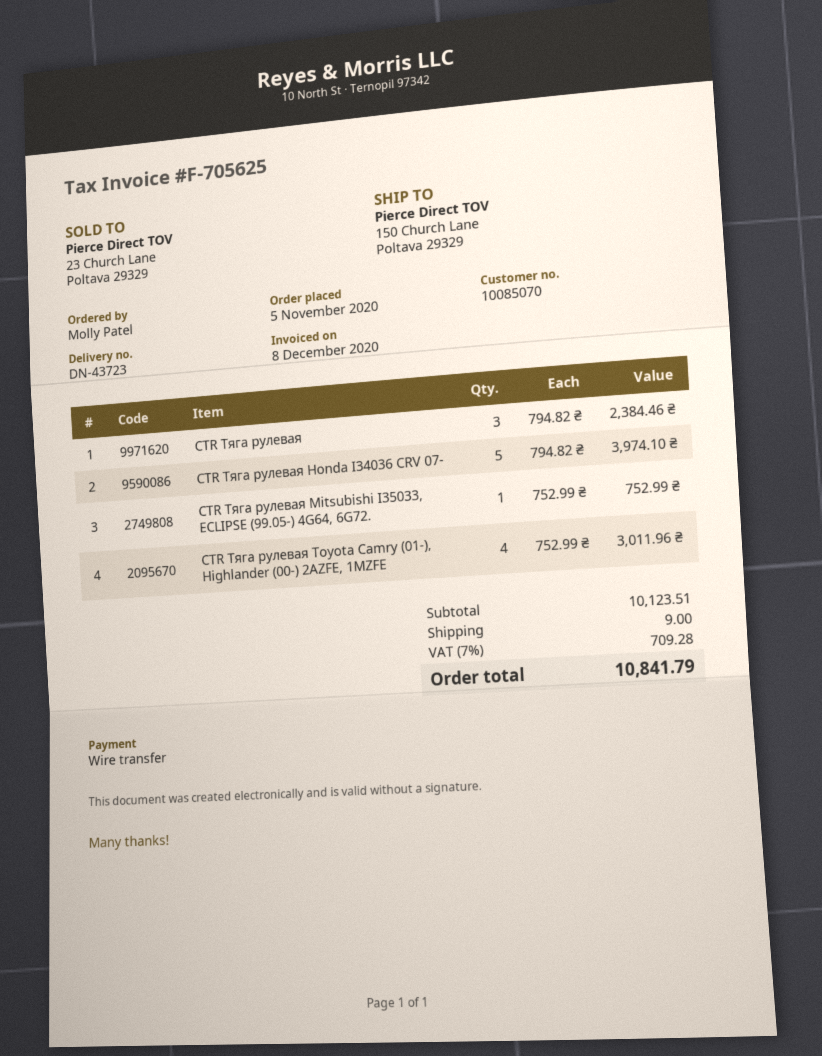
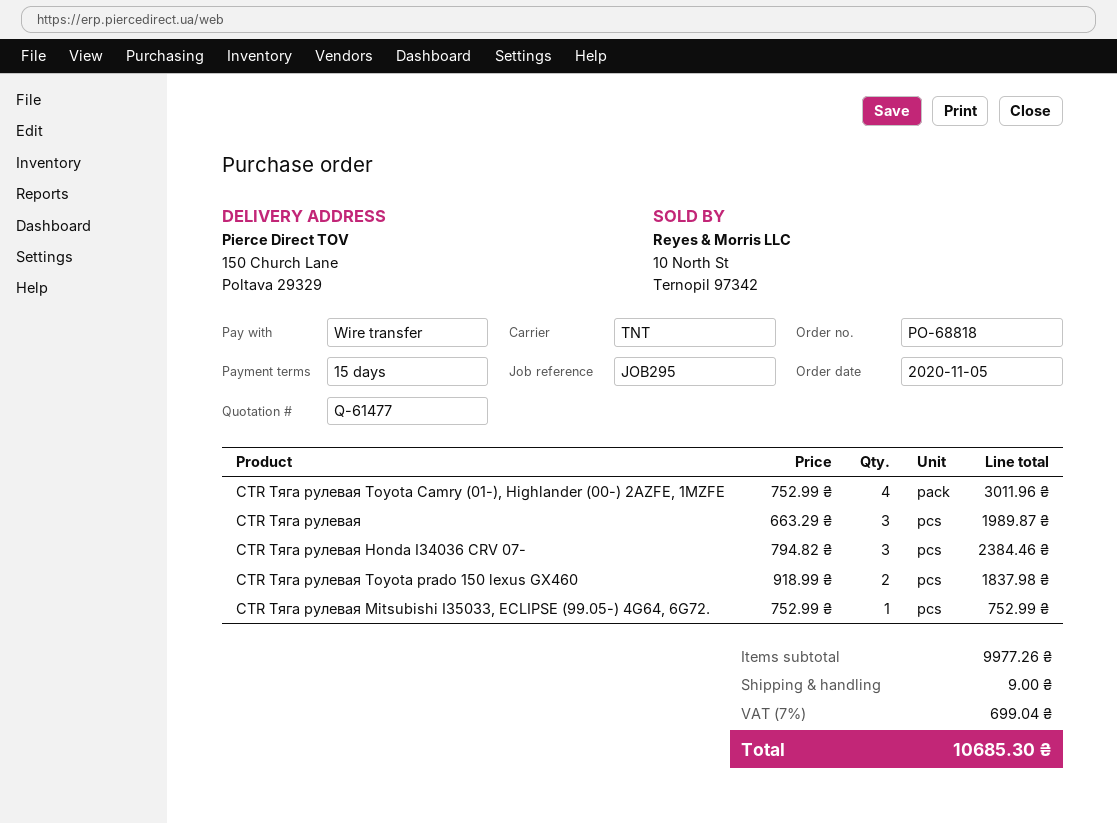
CTR Тяга рулевая: 3 x 794.82 = 2384.46 -> 3 x 663.29 = 1989.87
CTR Тяга рулевая Honda I34036 CRV 07-: 5 x 794.82 = 3974.10 -> 3 x 794.82 = 2384.46
CTR Тяга рулевая Toyota prado 150 lexus GX460: none -> 2 x 918.99 = 1837.98
subtotal: 10123.51 -> 9977.26
tax: 7% = 709.28 -> 7% = 699.04
total: 10841.79 -> 10685.30

